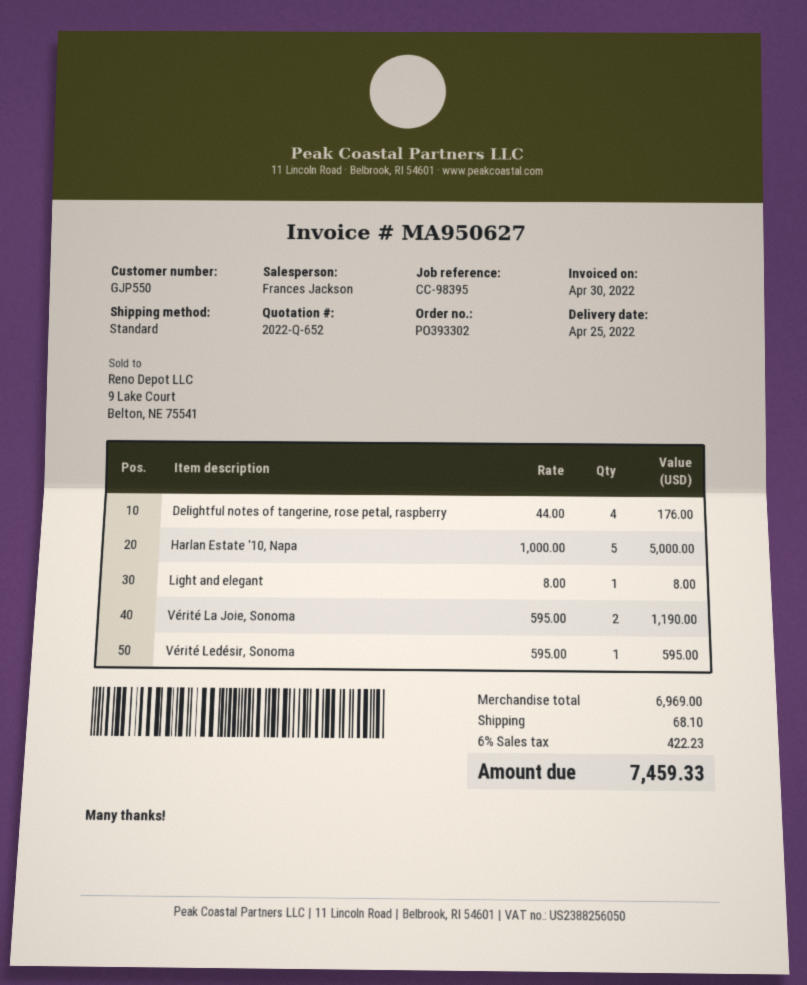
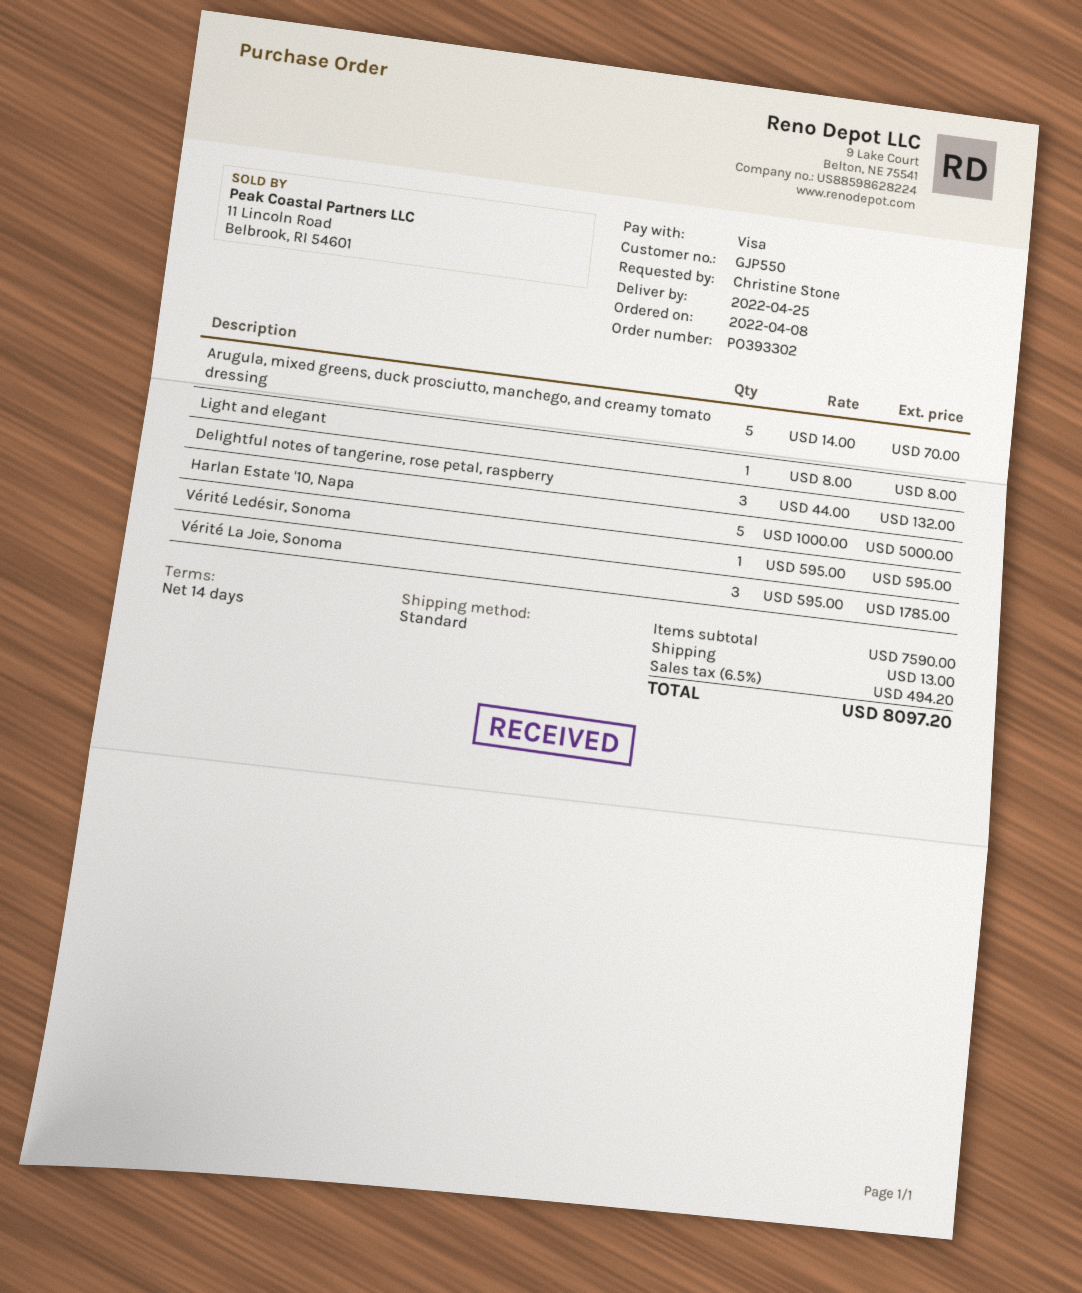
Delightful notes of tangerine, rose petal, raspberry: 4 x 44.00 = 176.00 -> 3 x 44.00 = 132.00
Vérité La Joie, Sonoma: 2 x 595.00 = 1190.00 -> 3 x 595.00 = 1785.00
Arugula, mixed greens, duck prosciutto, manchego, and creamy tomato dressing: none -> 5 x 14.00 = 70.00
subtotal: 6969.00 -> 7590.00
shipping: 68.10 -> 13.00
tax: 6% = 422.23 -> 6.5% = 494.20
total: 7459.33 -> 8097.20

